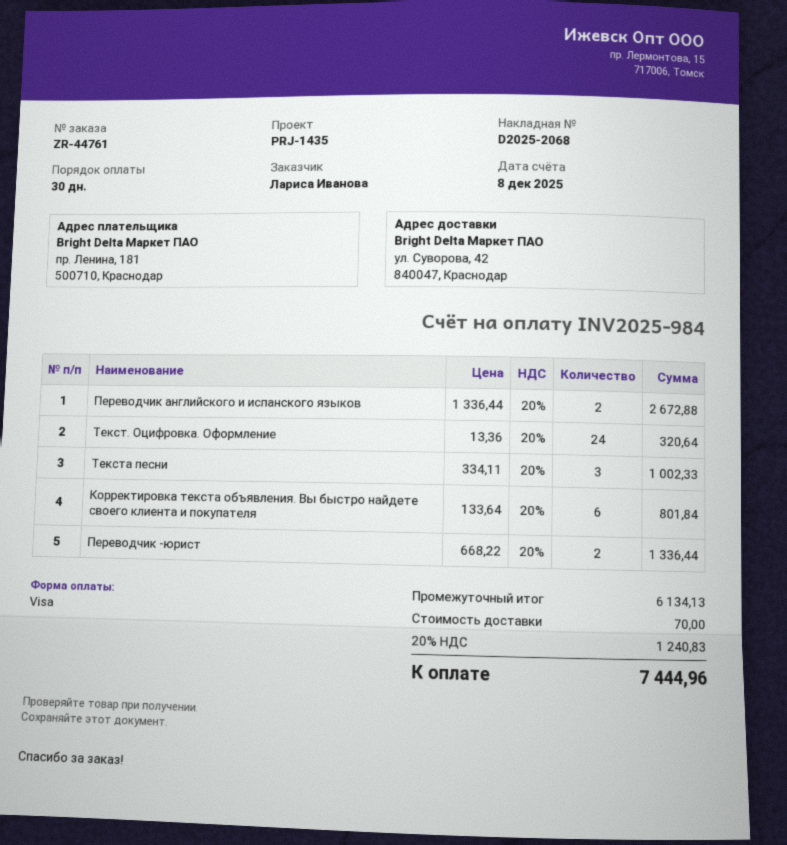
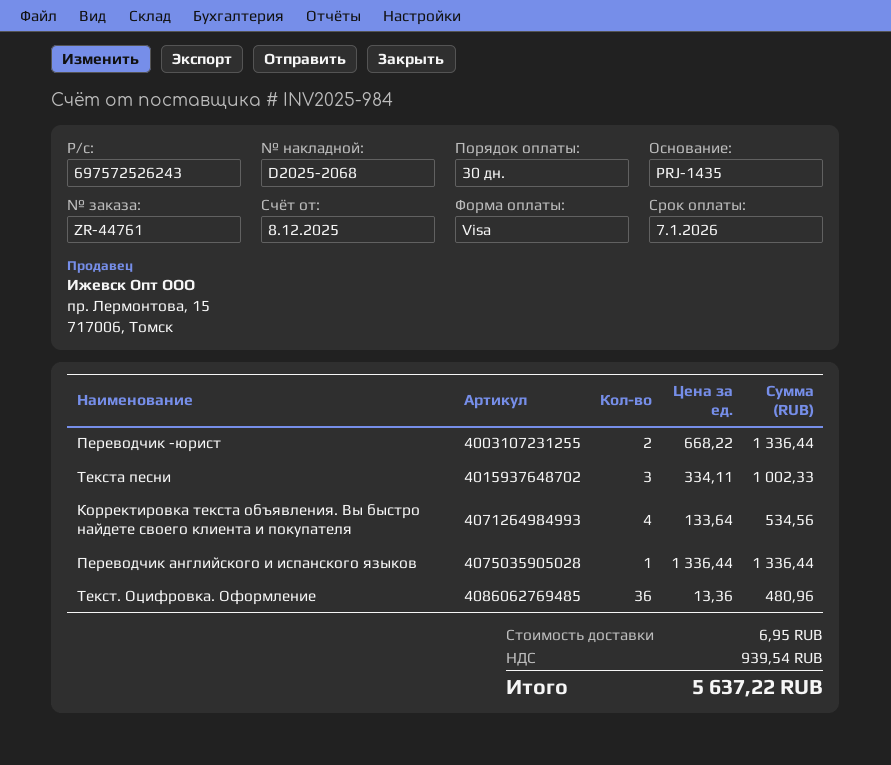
Переводчик английского и испанского языков: 2 x 1336.44 = 2672.88 -> 1 x 1336.44 = 1336.44
Текст. Оцифровка. Оформление: 24 x 13.36 = 320.64 -> 36 x 13.36 = 480.96
Корректировка текста объявления. Вы быстро найдете своего клиента и покупателя: 6 x 133.64 = 801.84 -> 4 x 133.64 = 534.56
shipping: 70.00 -> 6.95
tax: 1240.83 -> 939.54
total: 7444.96 -> 5637.22

